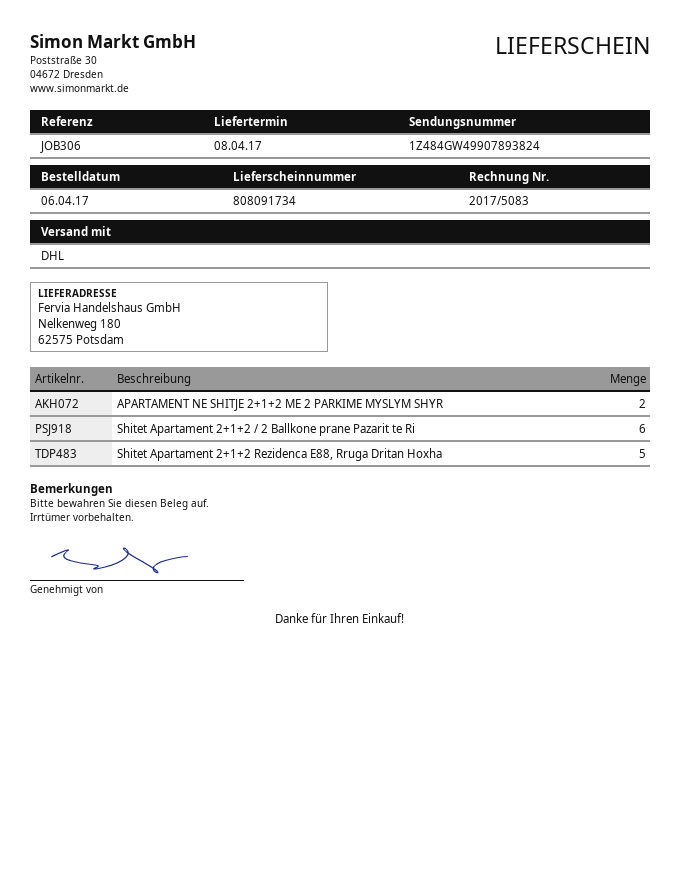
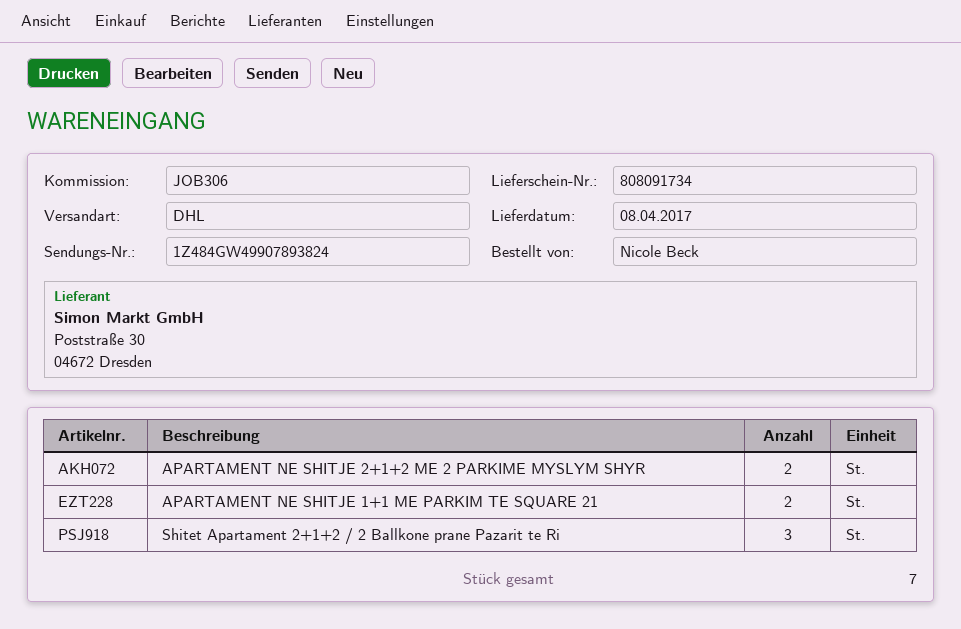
Shitet Apartament 2+1+2 / 2 Ballkone prane Pazarit te Ri: 6 -> 3
Shitet Apartament 2+1+2 Rezidenca E88, Rruga Dritan Hoxha: 5 -> none
APARTAMENT NE SHITJE 1+1 ME PARKIM TE SQUARE 21: none -> 2

